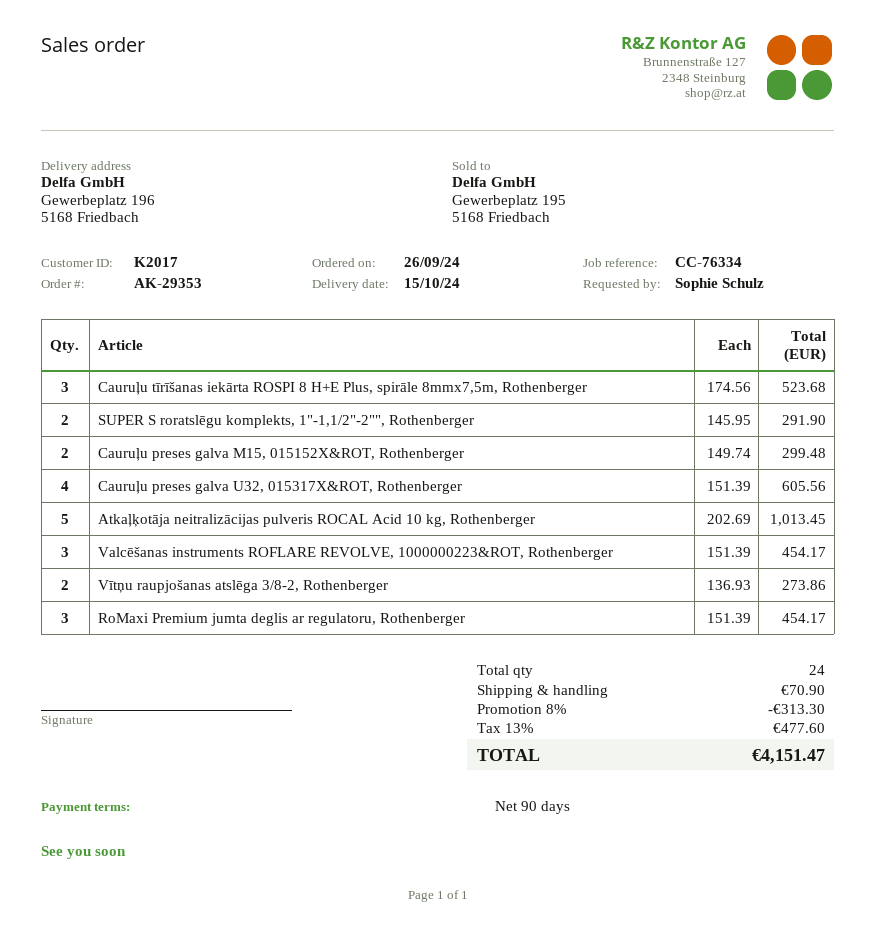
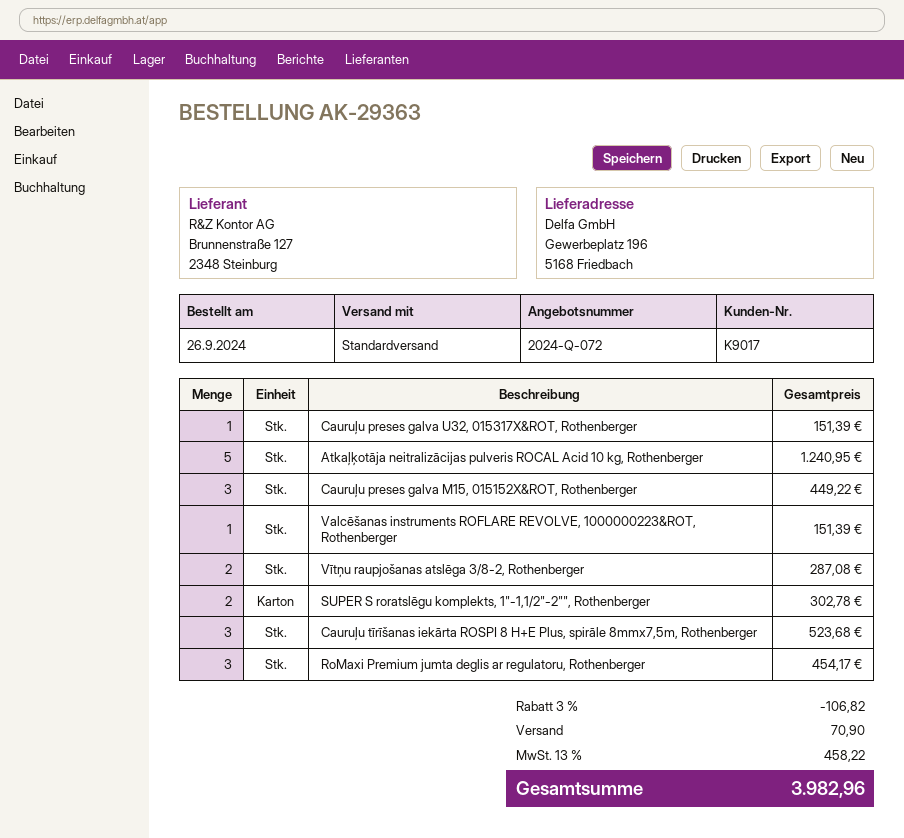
order number: AK-29353 -> AK-29363
customer number: K2017 -> K9017
SUPER S roratslēgu komplekts, 1"-1,1/2"-2"", Rothenberger: 2 for 291.90 -> 2 for 302.78
Cauruļu preses galva M15, 015152X&ROT, Rothenberger: 2 for 299.48 -> 3 for 449.22
Cauruļu preses galva U32, 015317X&ROT, Rothenberger: 4 for 605.56 -> 1 for 151.39
Atkaļķotāja neitralizācijas pulveris ROCAL Acid 10 kg, Rothenberger: 5 for 1013.45 -> 5 for 1240.95
Valcēšanas instruments ROFLARE REVOLVE, 1000000223&ROT, Rothenberger: 3 for 454.17 -> 1 for 151.39
Vītņu raupjošanas atslēga 3/8-2, Rothenberger: 2 for 273.86 -> 2 for 287.08
discount: 8% = 313.30 -> 3% = 106.82
tax: 13% = 477.60 -> 13% = 458.22
total: 4151.47 -> 3982.96

